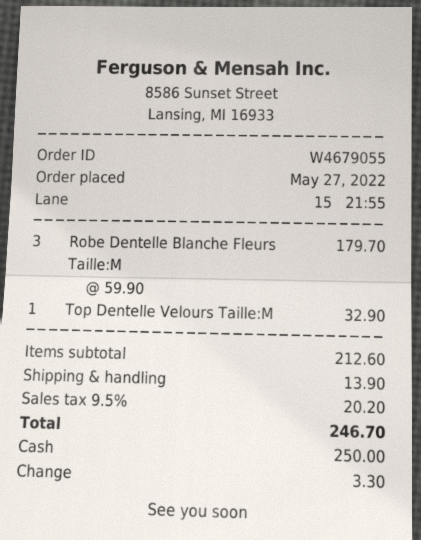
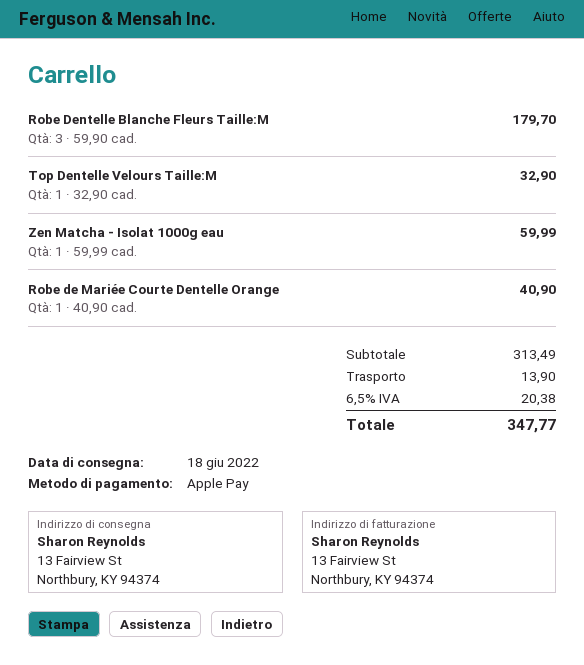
payment method: cash -> Apple Pay
Zen Matcha - Isolat 1000g eau: none -> 1 x 59.99 = 59.99
Robe de Mariée Courte Dentelle Orange: none -> 1 x 40.90 = 40.90
subtotal: 212.60 -> 313.49
tax: 9.5% = 20.20 -> 6.5% = 20.38
total: 246.70 -> 347.77

